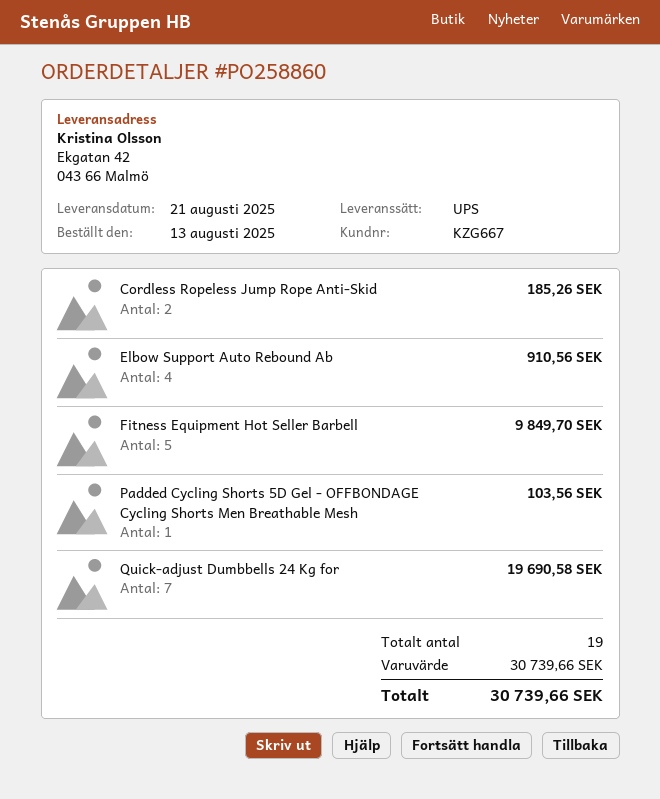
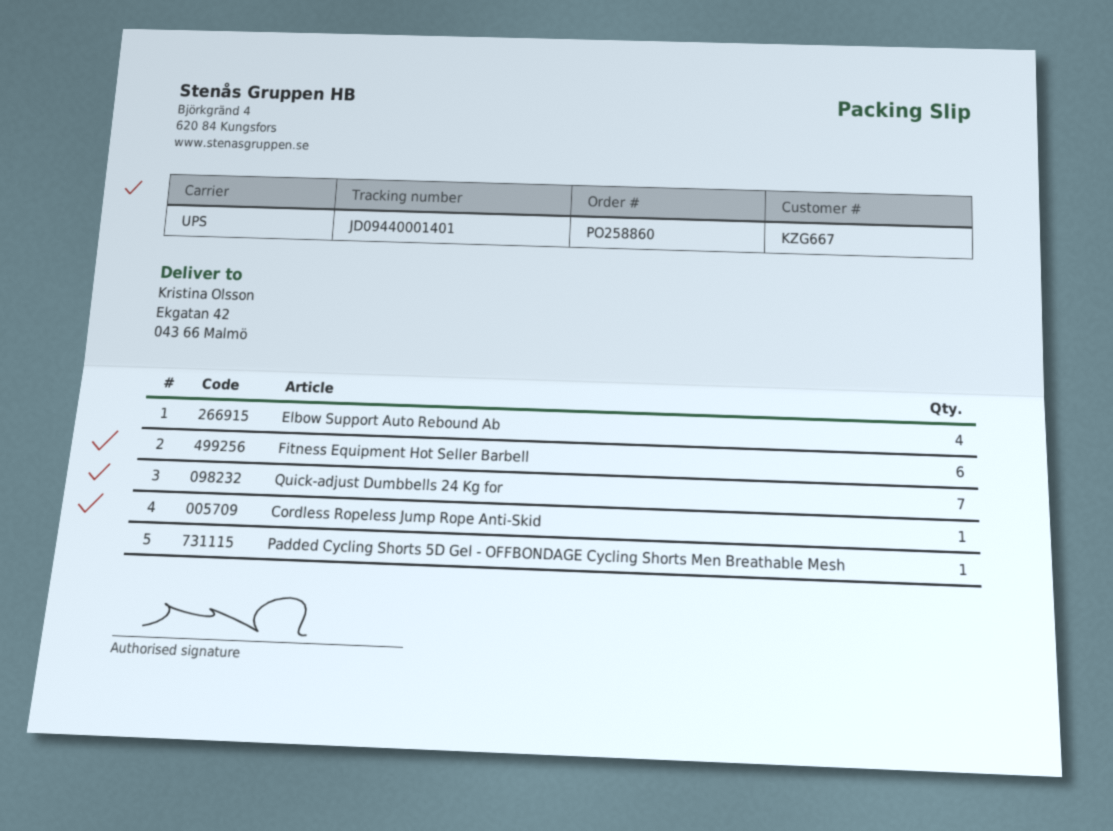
Cordless Ropeless Jump Rope Anti-Skid: 2 -> 1
Fitness Equipment Hot Seller Barbell: 5 -> 6

